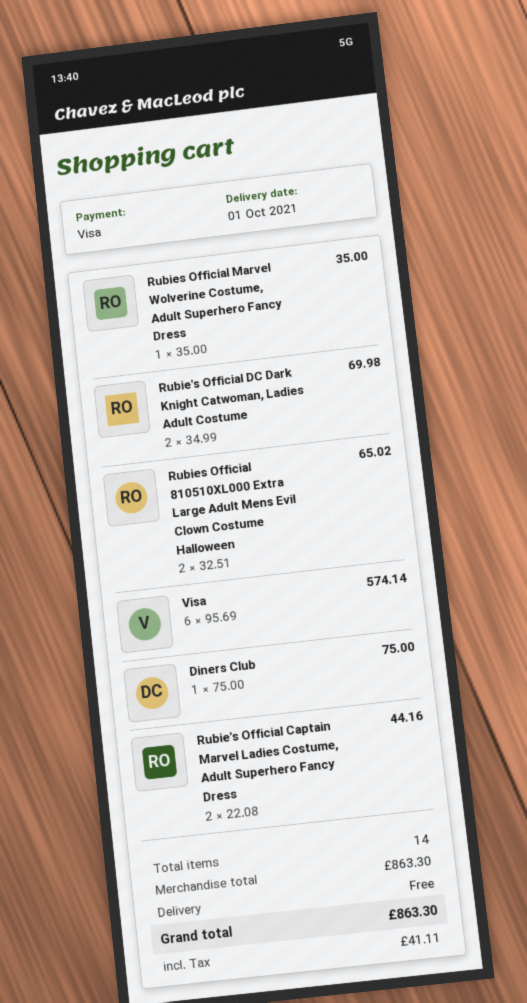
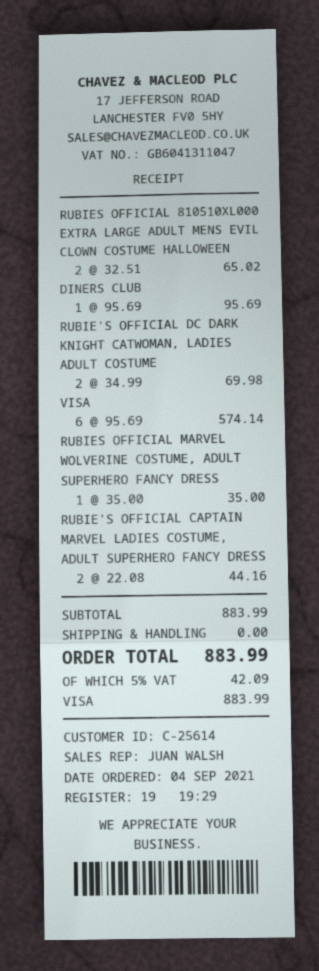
Diners Club: 1 x 75.00 = 75.00 -> 1 x 95.69 = 95.69
subtotal: 863.30 -> 883.99
tax: 41.11 -> 42.09
total: 863.30 -> 883.99

